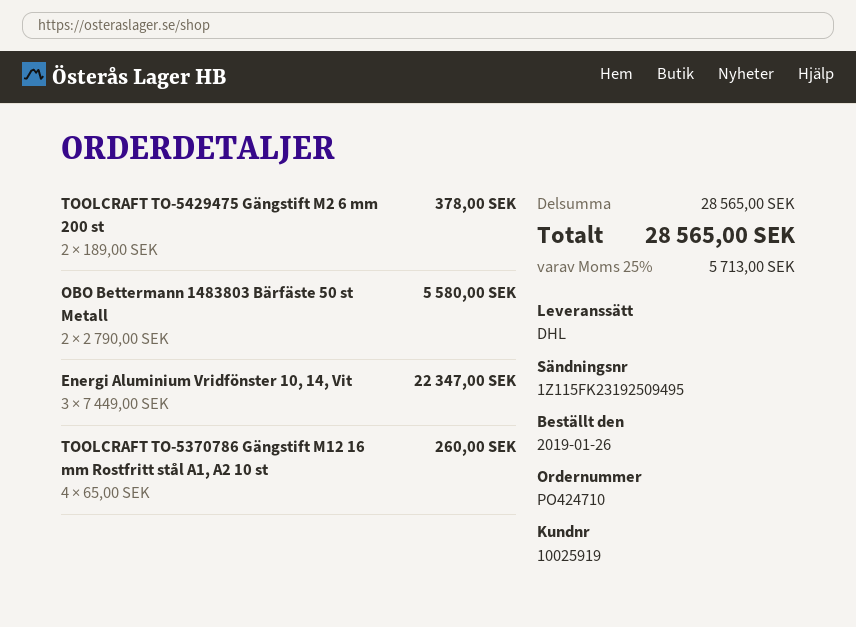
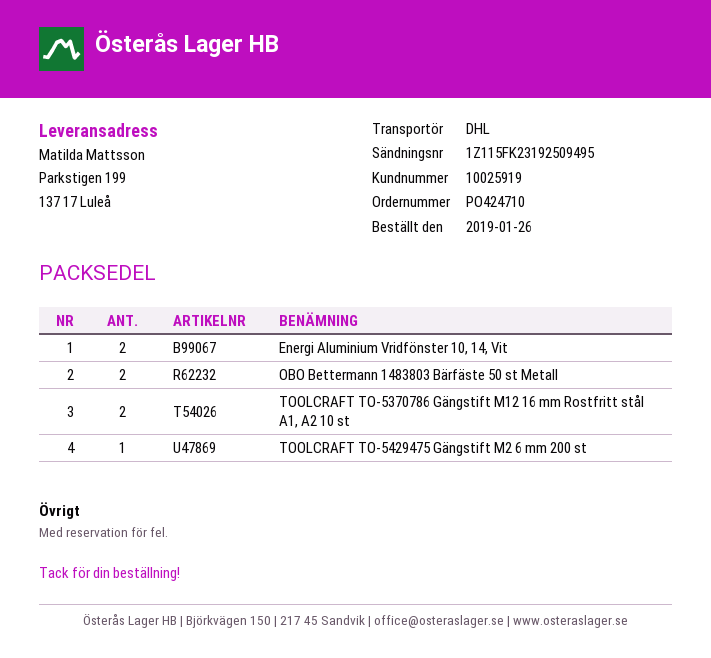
TOOLCRAFT TO-5429475 Gängstift M2 6 mm 200 st: 2 -> 1
Energi Aluminium Vridfönster 10, 14, Vit: 3 -> 2
TOOLCRAFT TO-5370786 Gängstift M12 16 mm Rostfritt stål A1, A2 10 st: 4 -> 2

